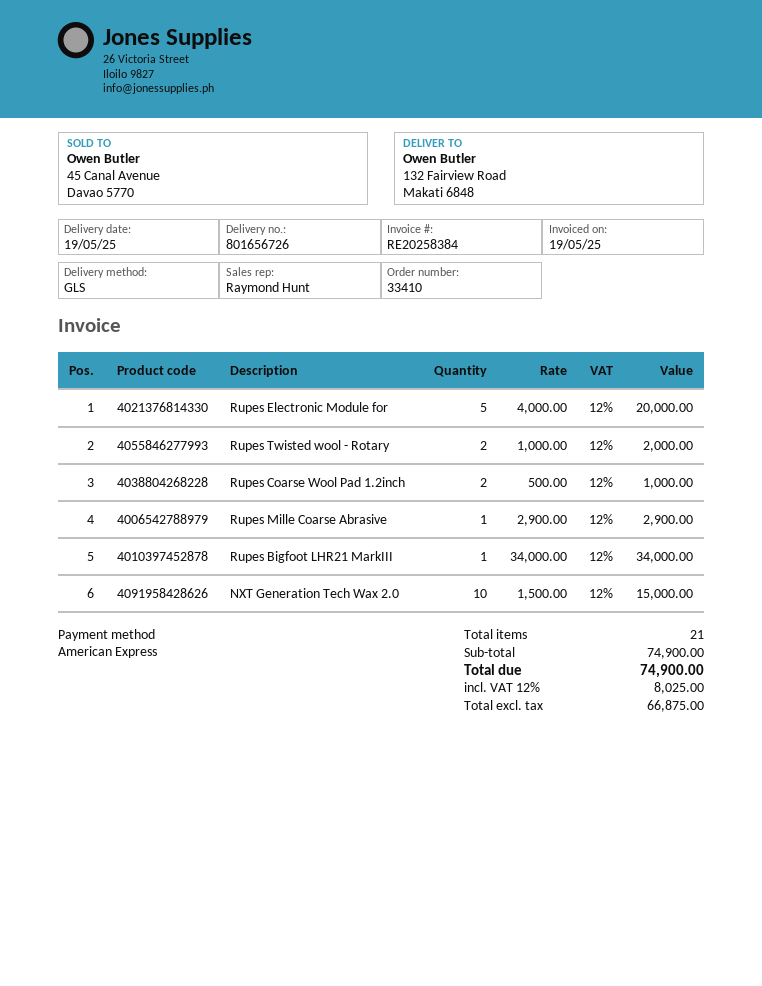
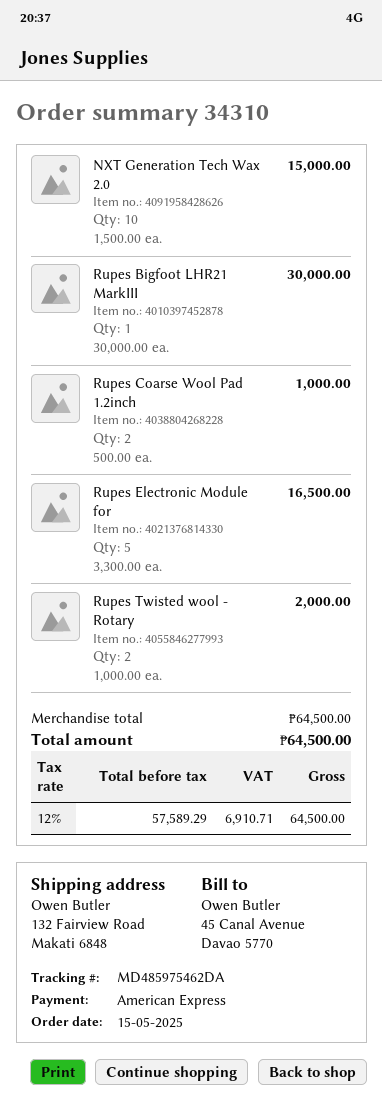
order number: 33410 -> 34310
Rupes Electronic Module for: 5 x 4000.00 = 20000.00 -> 5 x 3300.00 = 16500.00
Rupes Mille Coarse Abrasive: 1 x 2900.00 = 2900.00 -> none
Rupes Bigfoot LHR21 MarkIII: 1 x 34000.00 = 34000.00 -> 1 x 30000.00 = 30000.00
subtotal: 74900.00 -> 64500.00
net: 66875.00 -> 57589.29
tax: 12% = 8025.00 -> 12% = 6910.71
total: 74900.00 -> 64500.00

